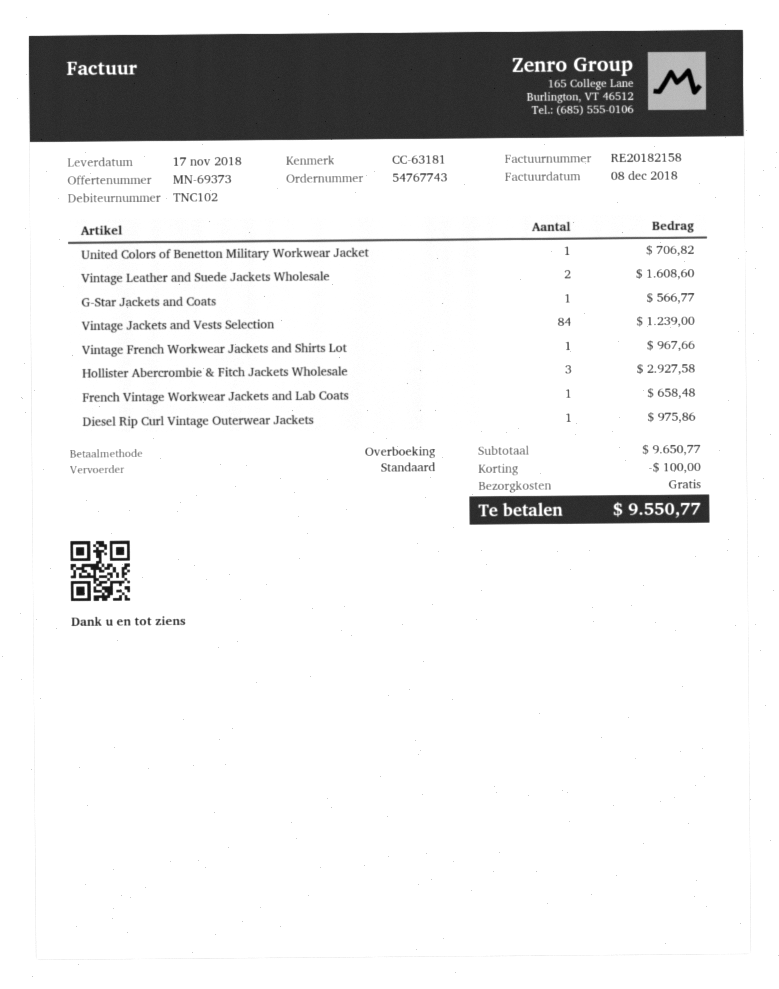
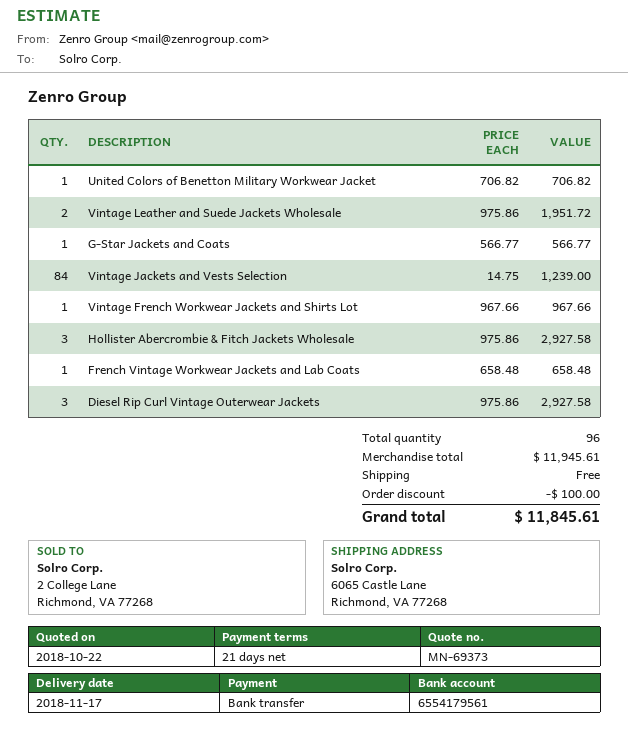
Vintage Leather and Suede Jackets Wholesale: 2 for 1608.60 -> 2 for 1951.72
Diesel Rip Curl Vintage Outerwear Jackets: 1 for 975.86 -> 3 for 2927.58
subtotal: 9650.77 -> 11945.61
total: 9550.77 -> 11845.61

